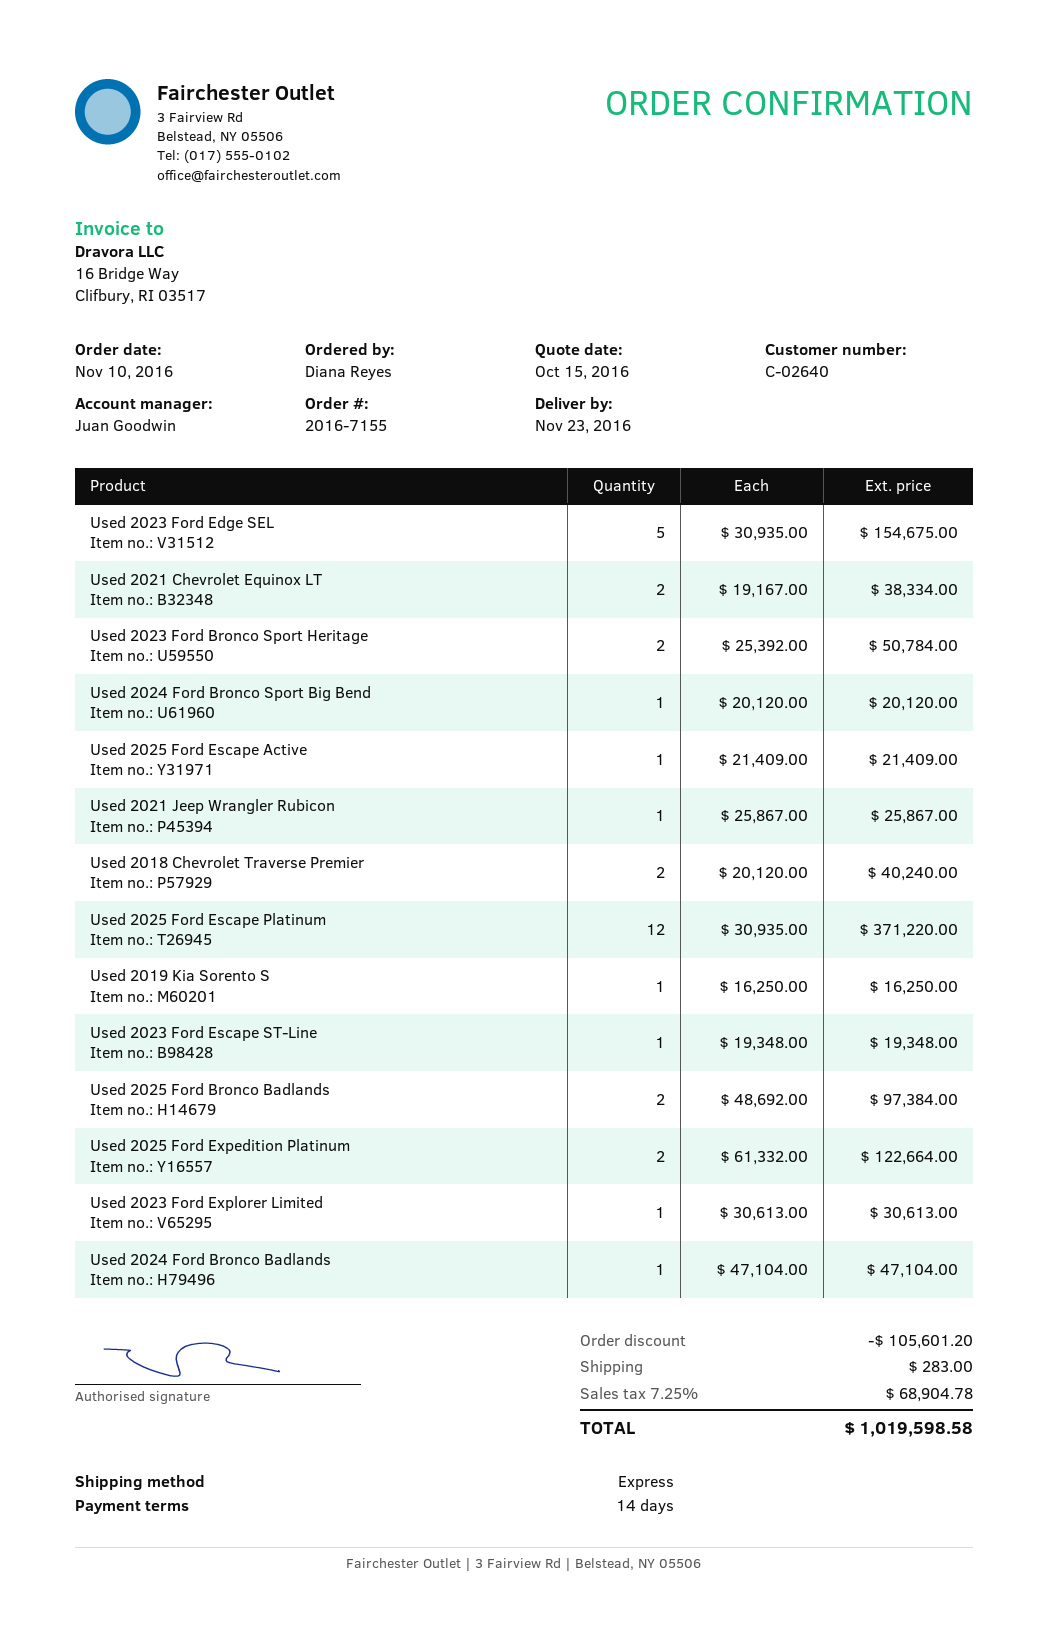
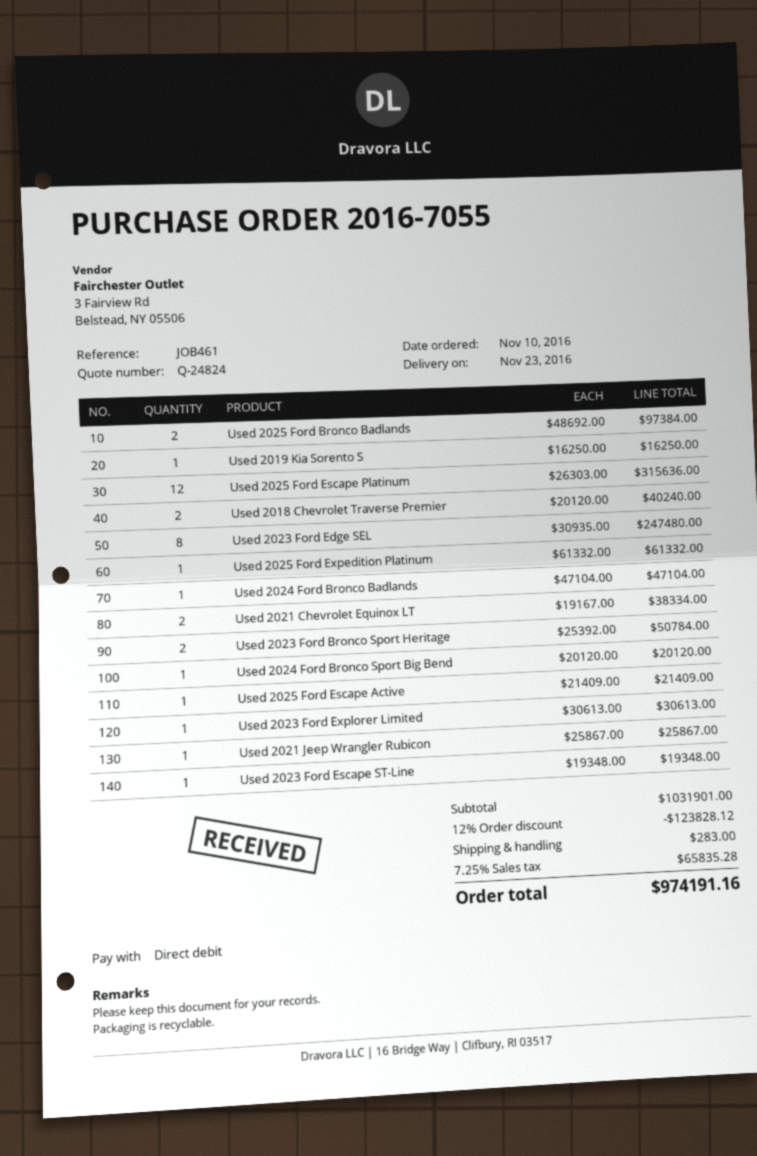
order number: 2016-7155 -> 2016-7055
Used 2023 Ford Edge SEL: 5 x 30935.00 = 154675.00 -> 8 x 30935.00 = 247480.00
Used 2025 Ford Escape Platinum: 12 x 30935.00 = 371220.00 -> 12 x 26303.00 = 315636.00
Used 2025 Ford Expedition Platinum: 2 x 61332.00 = 122664.00 -> 1 x 61332.00 = 61332.00
discount: 105601.20 -> 123828.12
tax: 7.25% = 68904.78 -> 7.25% = 65835.28
total: 1019598.58 -> 974191.16

